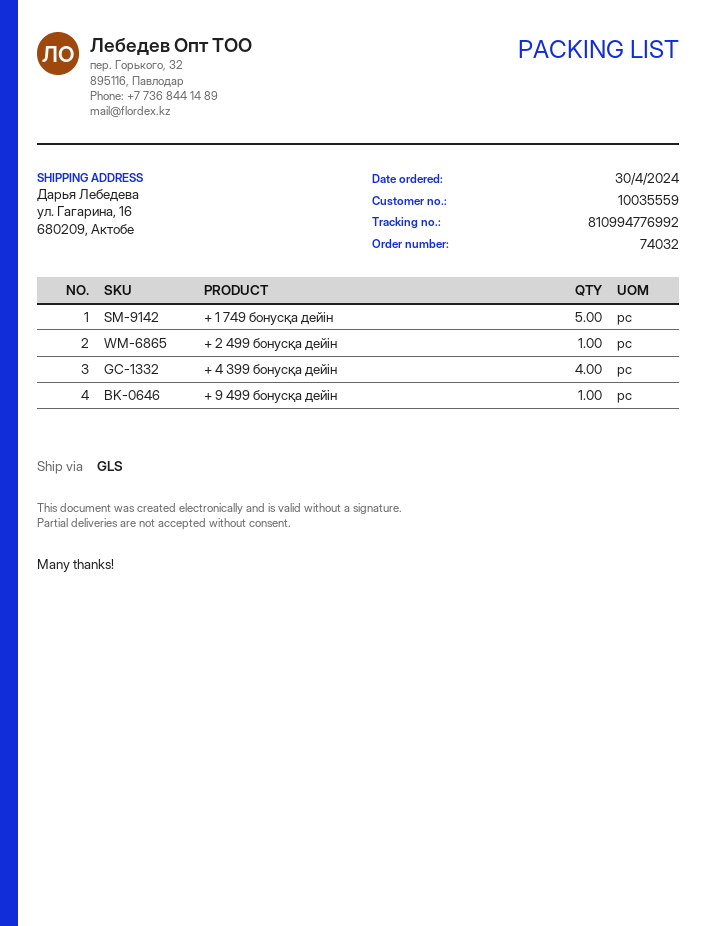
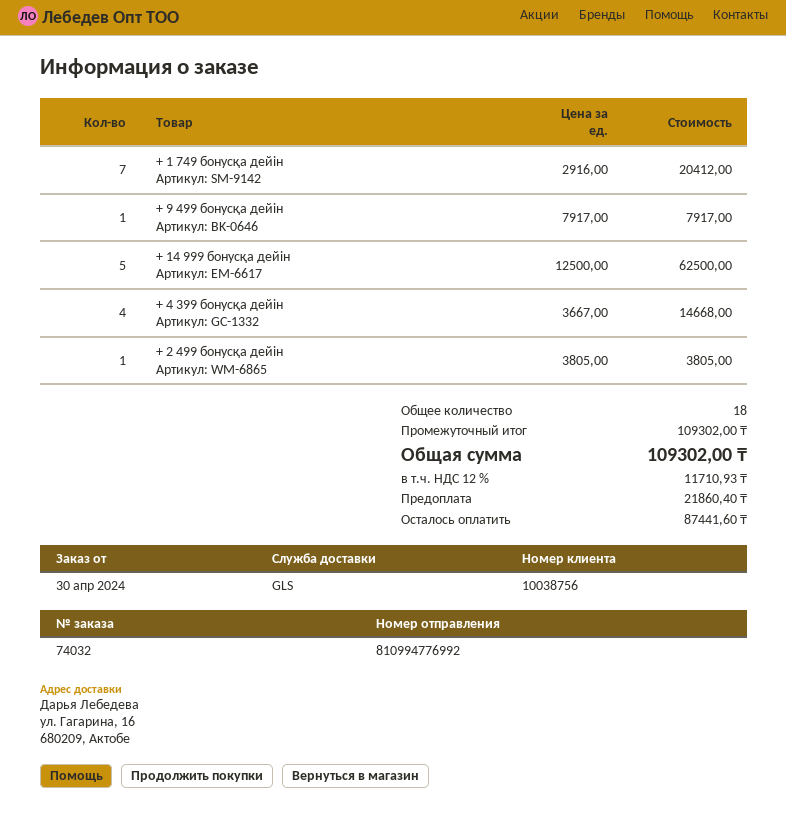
customer number: 10035559 -> 10038756
+ 1 749 бонусқа дейін: 5 -> 7
+ 14 999 бонусқа дейін: none -> 5

